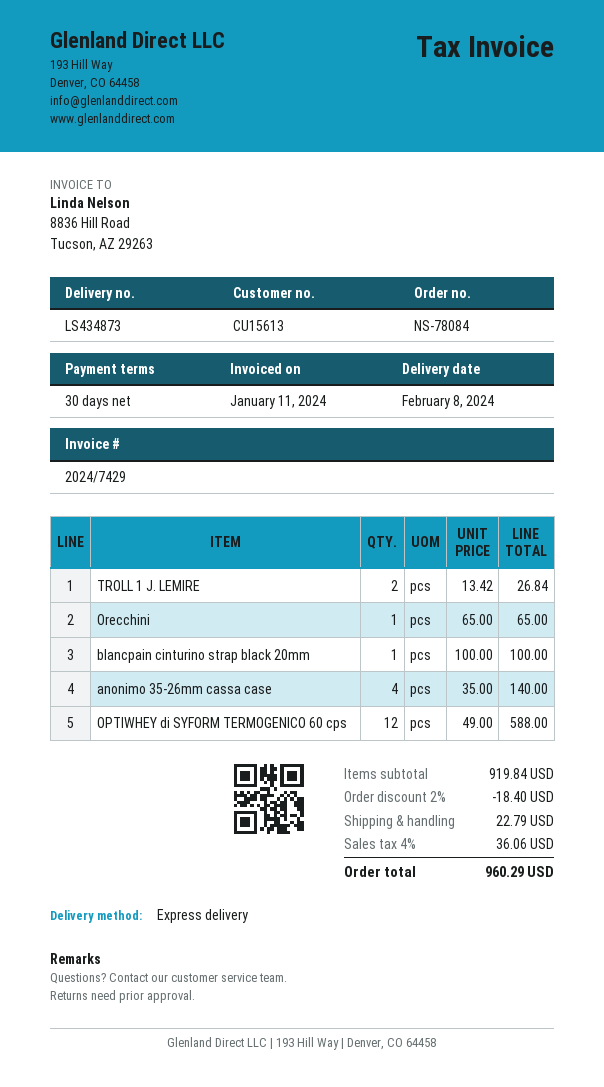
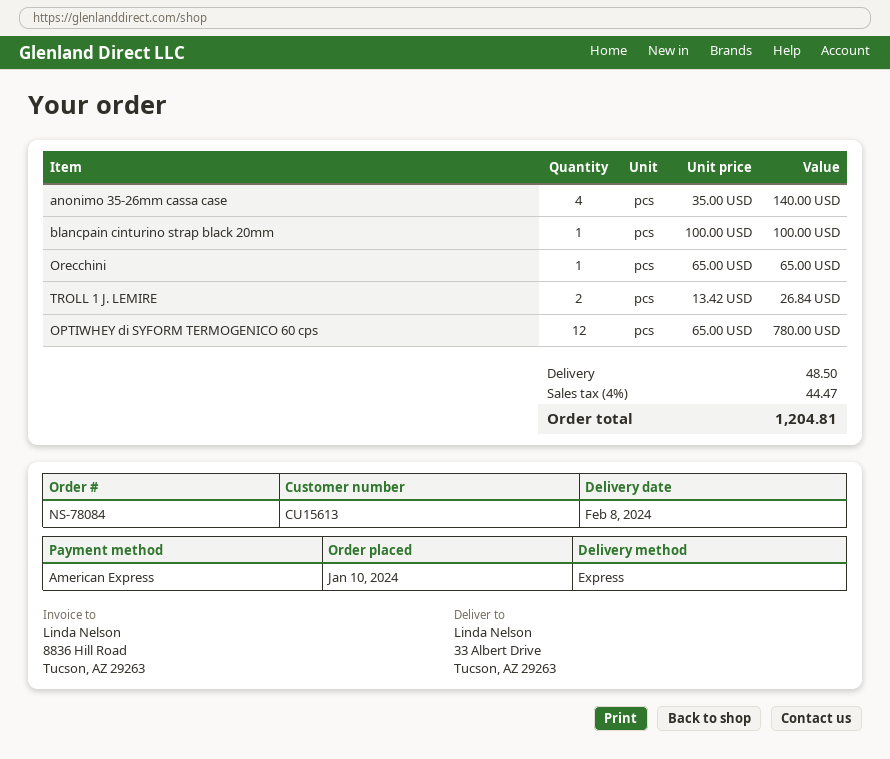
OPTIWHEY di SYFORM TERMOGENICO 60 cps: 12 x 49.00 = 588.00 -> 12 x 65.00 = 780.00
discount: 2% = 18.40 -> none
shipping: 22.79 -> 48.50
tax: 4% = 36.06 -> 4% = 44.47
total: 960.29 -> 1204.81

